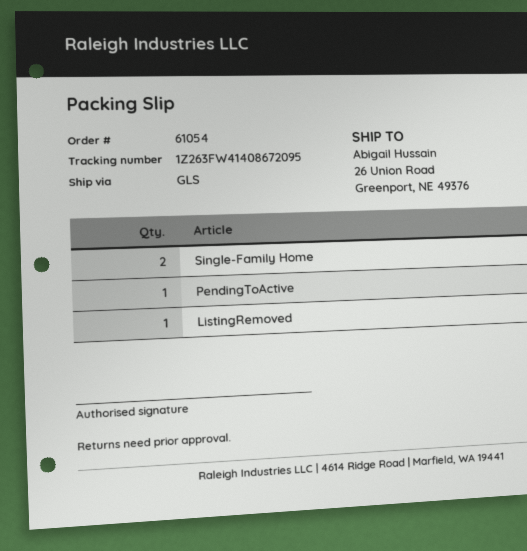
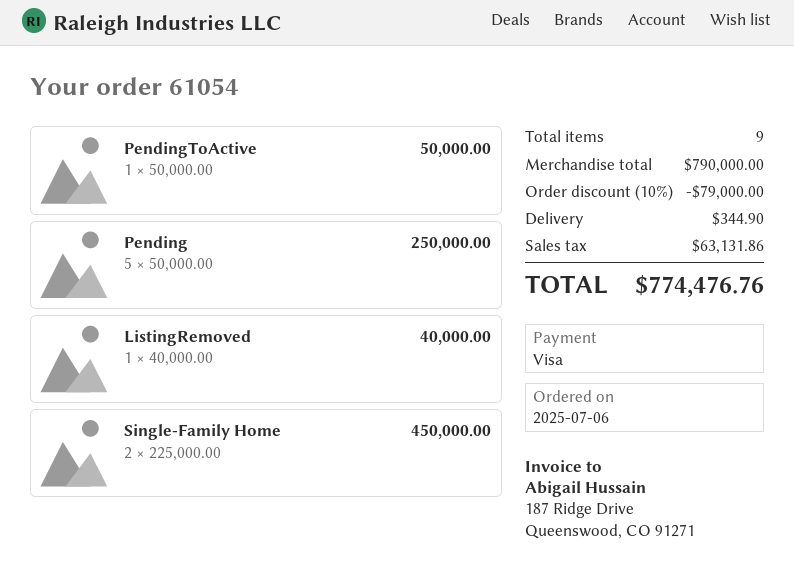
Pending: none -> 5

